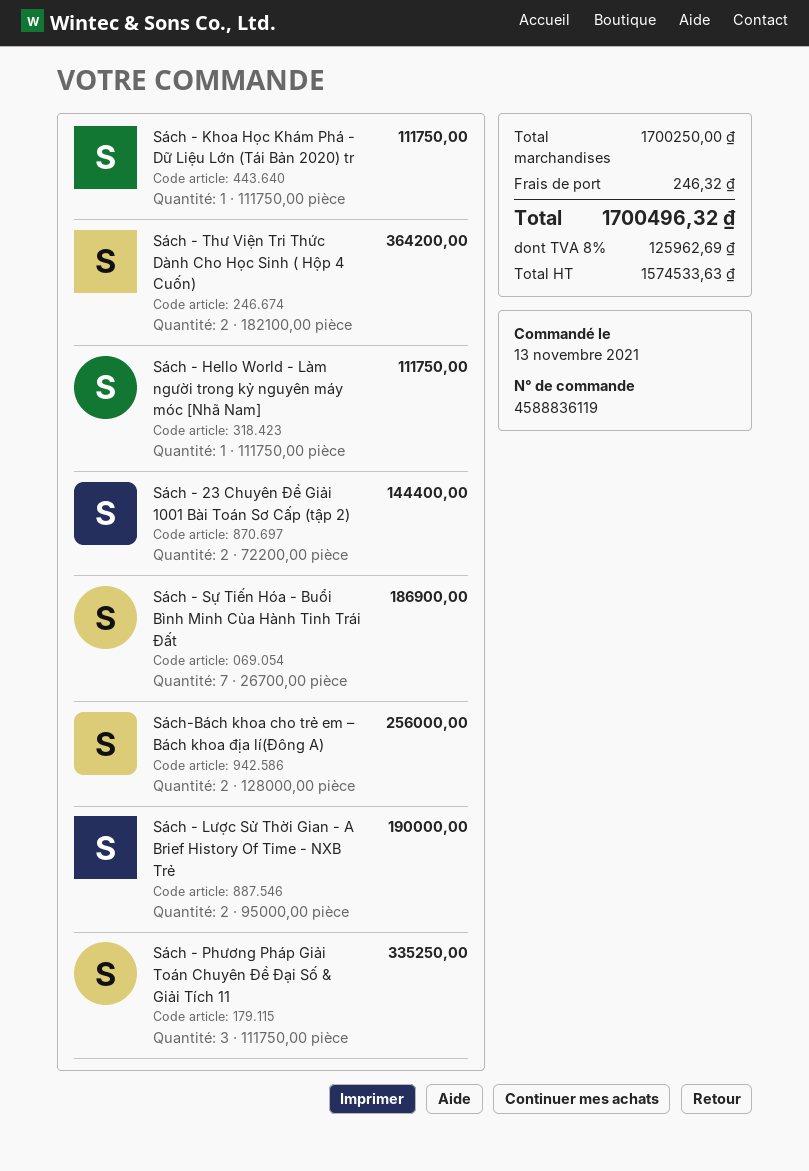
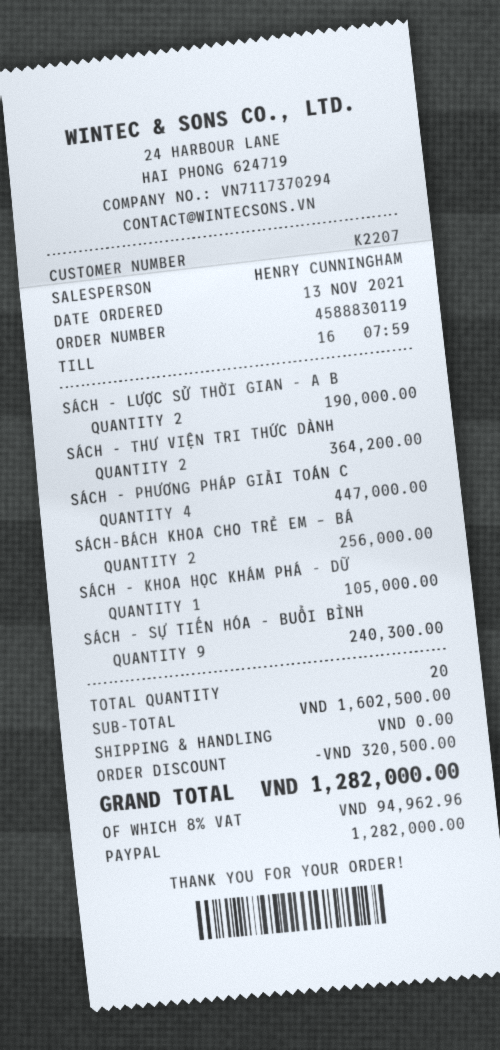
order number: 4588836119 -> 4588830119
Sách - Khoa Học Khám Phá - Dữ Liệu Lớn (Tái Bản 2020) tr: 1 for 111750.00 -> 1 for 105000.00
Sách - Hello World - Làm người trong kỷ nguyên máy móc [Nhã Nam]: 1 for 111750.00 -> none
Sách - 23 Chuyên Đề Giải 1001 Bài Toán Sơ Cấp (tập 2): 2 for 144400.00 -> none
Sách - Sự Tiến Hóa - Buổi Bình Minh Của Hành Tinh Trái Đất: 7 for 186900.00 -> 9 for 240300.00
Sách - Phương Pháp Giải Toán Chuyên Đề Đại Số & Giải Tích 11: 3 for 335250.00 -> 4 for 447000.00
subtotal: 1700250.00 -> 1602500.00
discount: none -> 320500.00
shipping: 246.32 -> 0.00
tax: 8% = 125962.69 -> 8% = 94962.96
total: 1700496.32 -> 1282000.00

